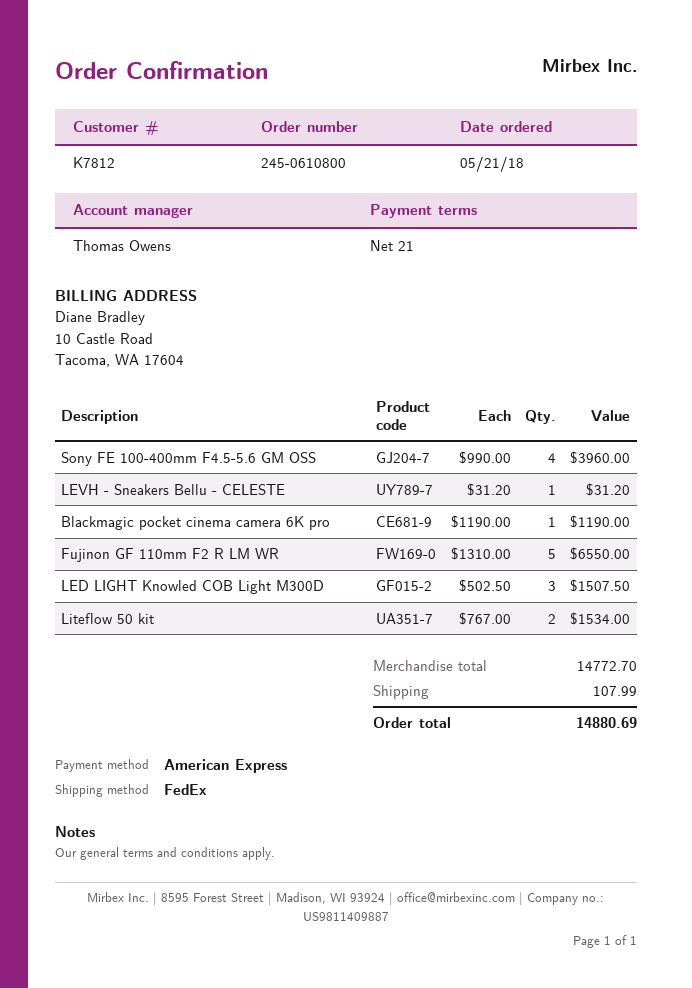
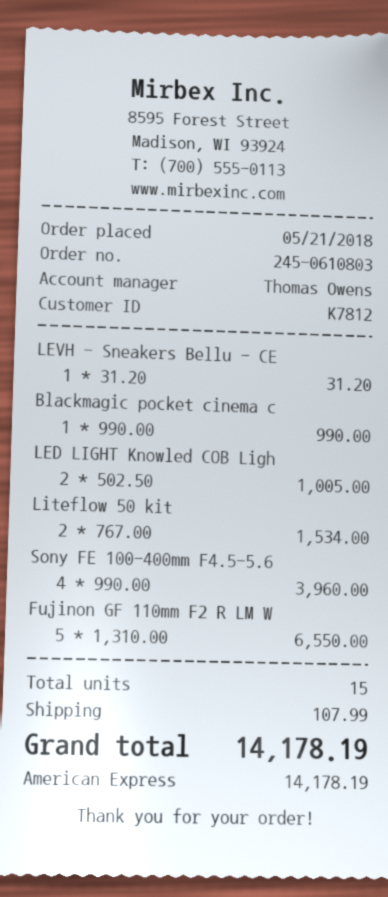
order number: 245-0610800 -> 245-0610803
Blackmagic pocket cinema camera 6K pro: 1 x 1190.00 = 1190.00 -> 1 x 990.00 = 990.00
LED LIGHT Knowled COB Light M300D: 3 x 502.50 = 1507.50 -> 2 x 502.50 = 1005.00
total: 14880.69 -> 14178.19

